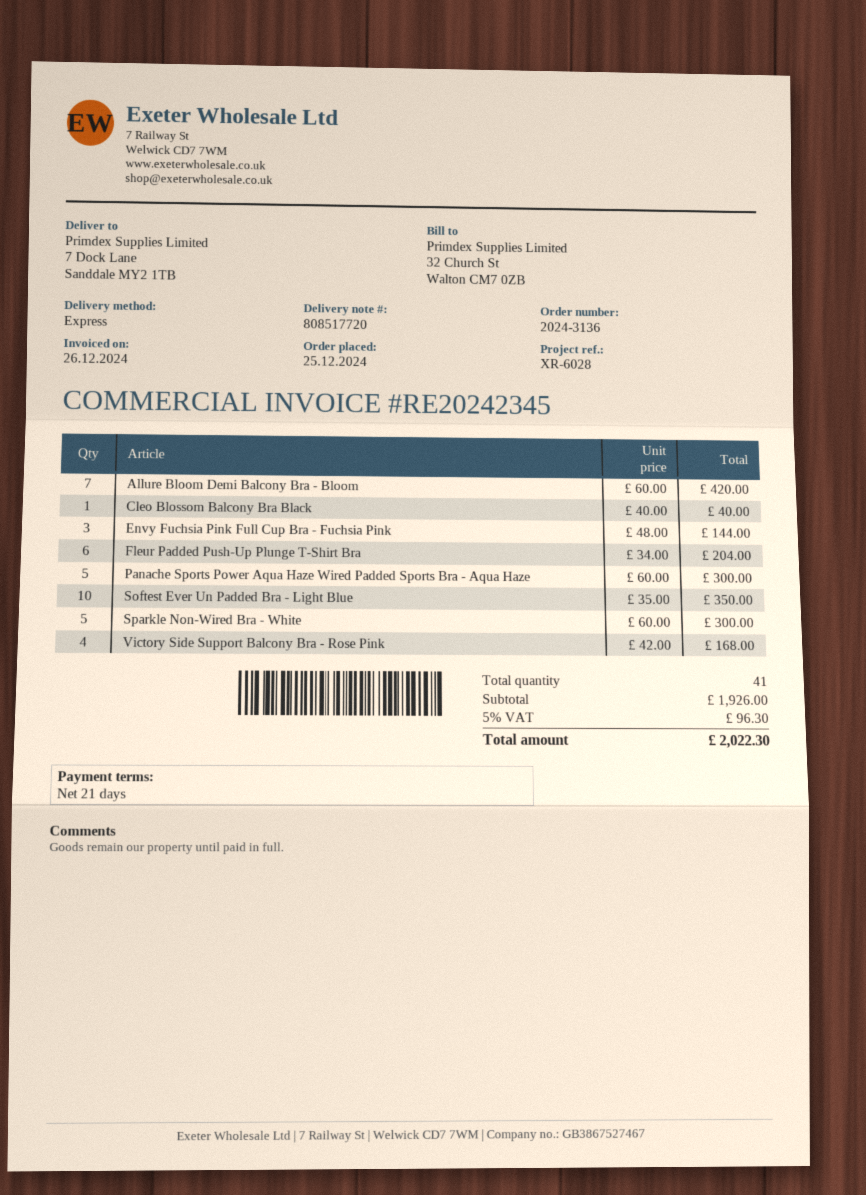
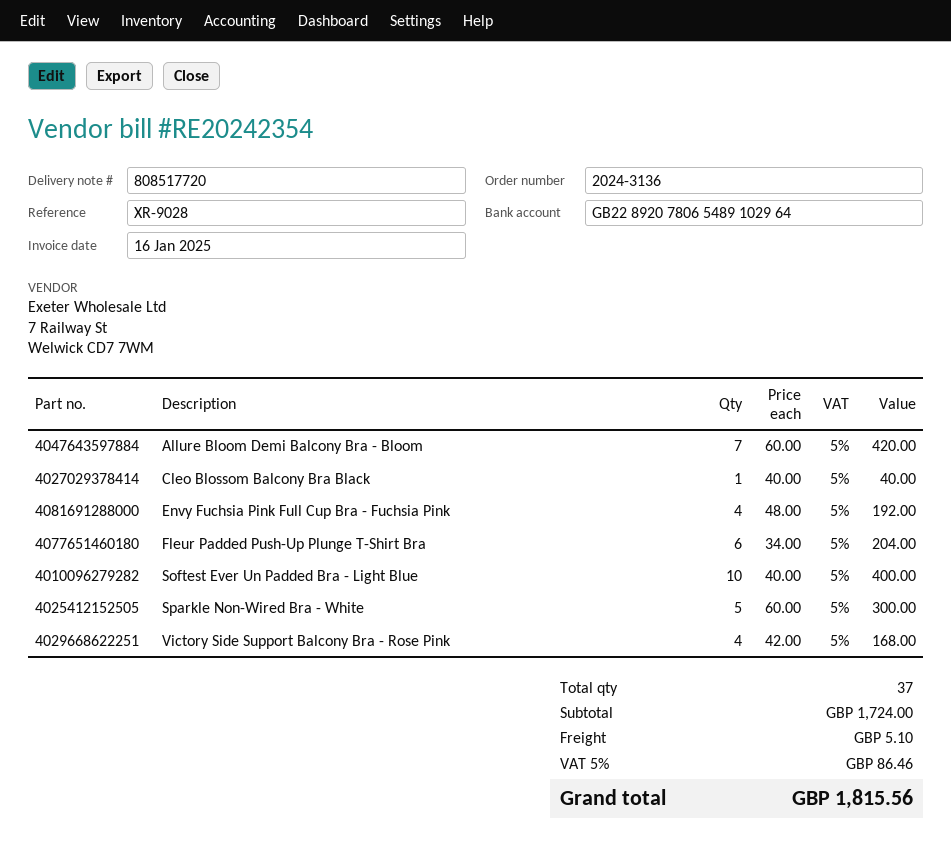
invoice number: RE20242345 -> RE20242354
invoice date: 2024-12-26 -> 2025-01-16
reference: XR-6028 -> XR-9028
Envy Fuchsia Pink Full Cup Bra - Fuchsia Pink: 3 x 48.00 = 144.00 -> 4 x 48.00 = 192.00
Panache Sports Power Aqua Haze Wired Padded Sports Bra - Aqua Haze: 5 x 60.00 = 300.00 -> none
Softest Ever Un Padded Bra - Light Blue: 10 x 35.00 = 350.00 -> 10 x 40.00 = 400.00
total quantity: 41 -> 37
subtotal: 1926.00 -> 1724.00
shipping: none -> 5.10
tax: 5% = 96.30 -> 5% = 86.46
total: 2022.30 -> 1815.56

